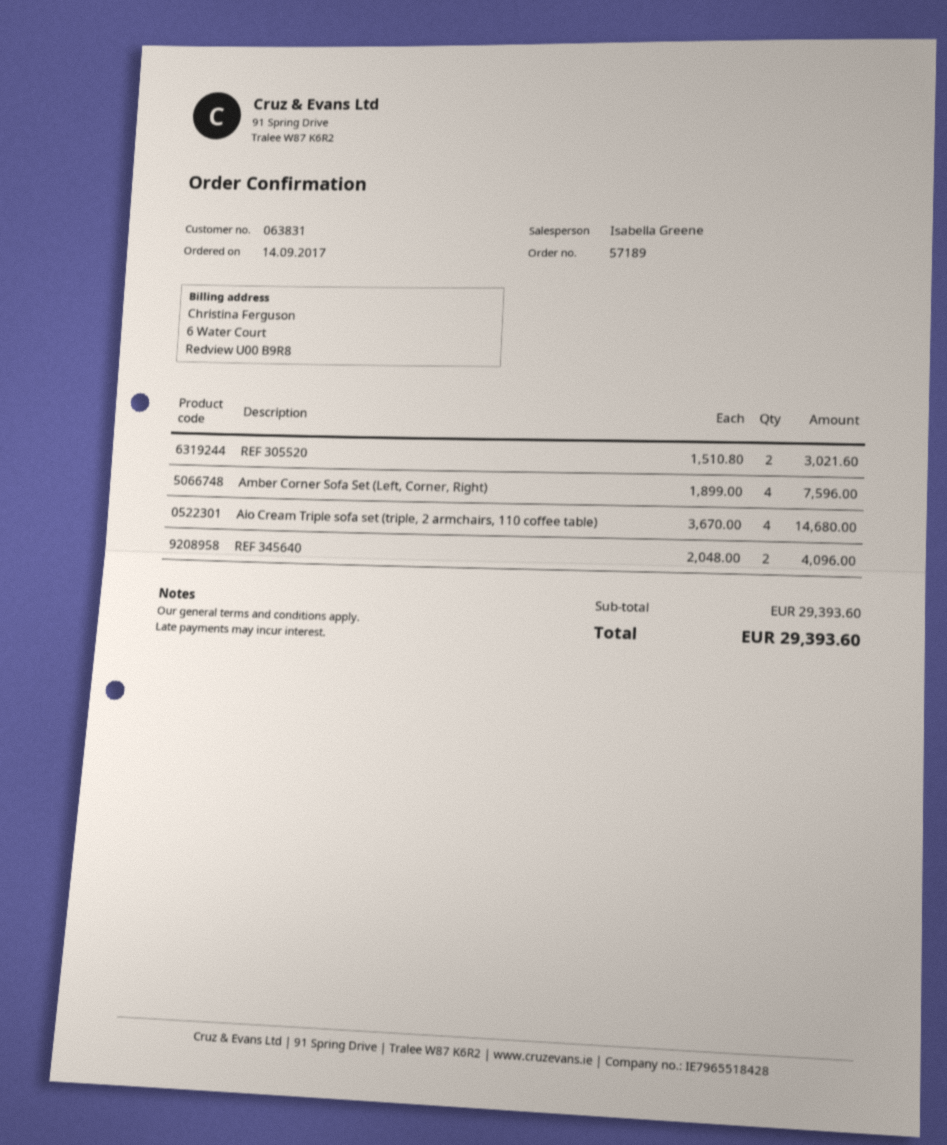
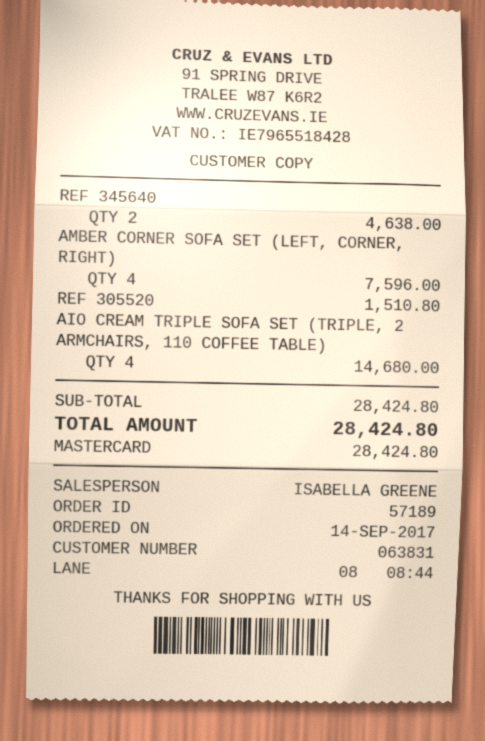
REF 305520: 2 for 3021.60 -> 1 for 1510.80
REF 345640: 2 for 4096.00 -> 2 for 4638.00
subtotal: 29393.60 -> 28424.80
total: 29393.60 -> 28424.80

